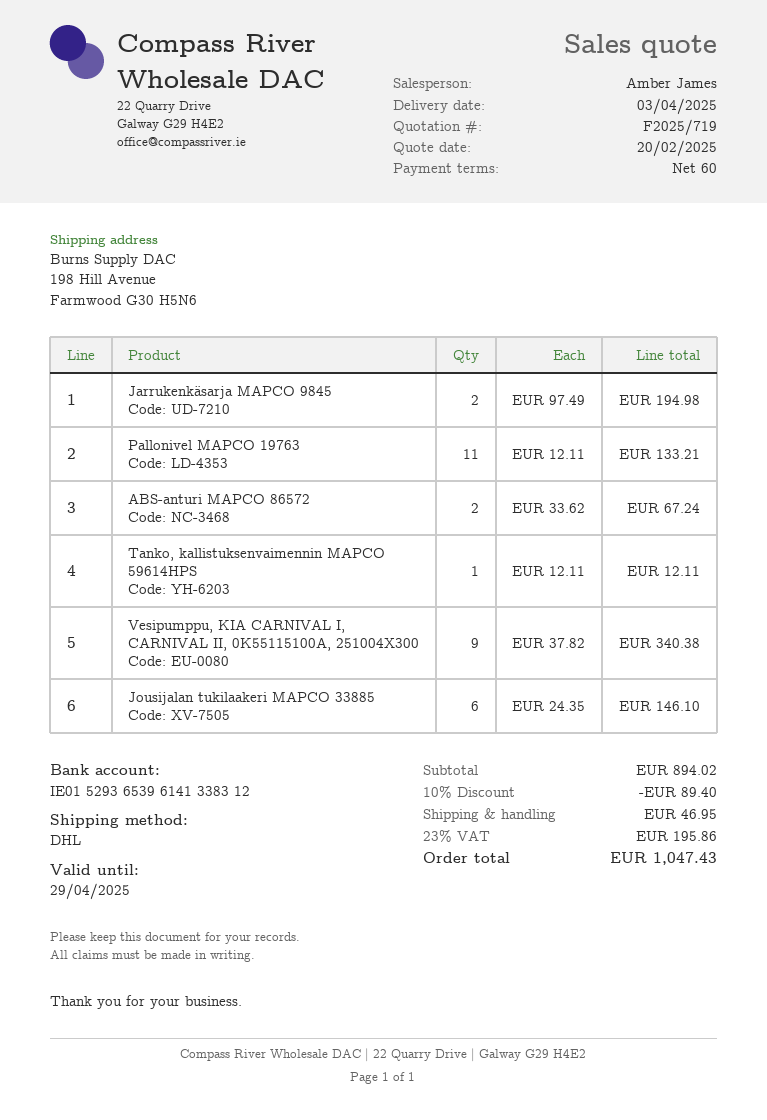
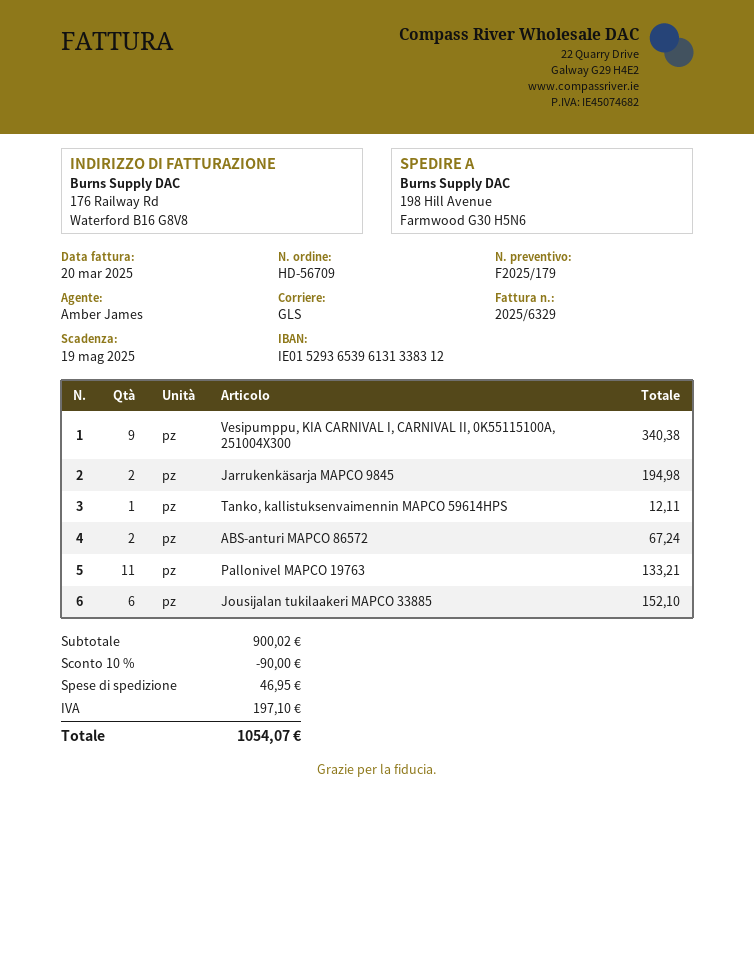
quote number: F2025/719 -> F2025/179
bank account: IE01529365396141338312 -> IE01529365396131338312
shipping method: DHL -> GLS
Jousijalan tukilaakeri MAPCO 33885: 6 for 146.10 -> 6 for 152.10
subtotal: 894.02 -> 900.02
discount: 10% = 89.40 -> 10% = 90.00
tax: 195.86 -> 197.10
total: 1047.43 -> 1054.07

